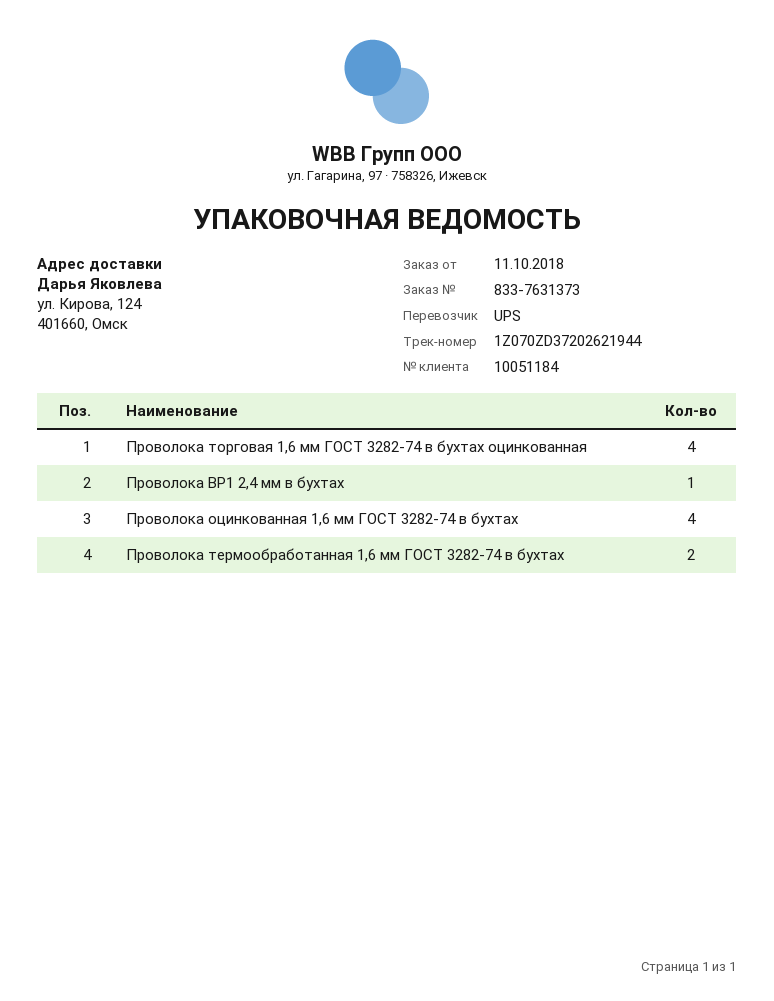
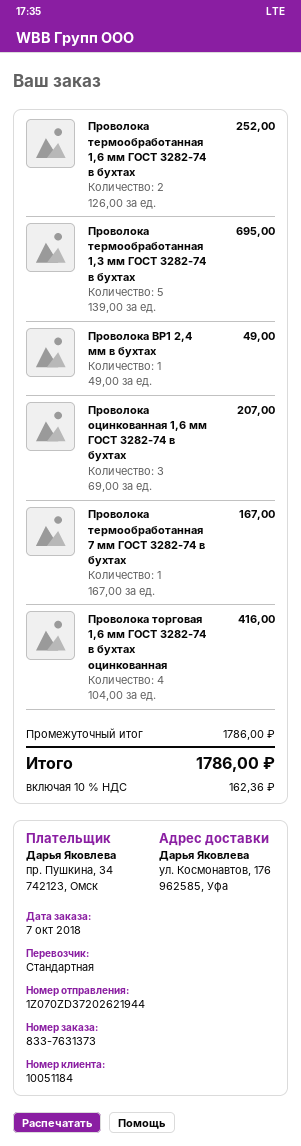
order date: 2018-10-11 -> 2018-10-07
shipping method: UPS -> standard
ship to: ул. Кирова, 124, 401660, Омск -> ул. Космонавтов, 176, 962585, Уфа
Проволока оцинкованная 1,6 мм ГОСТ 3282-74 в бухтах: 4 -> 3
Проволока термообработанная 1,3 мм ГОСТ 3282-74 в бухтах: none -> 5
Проволока термообработанная 7 мм ГОСТ 3282-74 в бухтах: none -> 1

